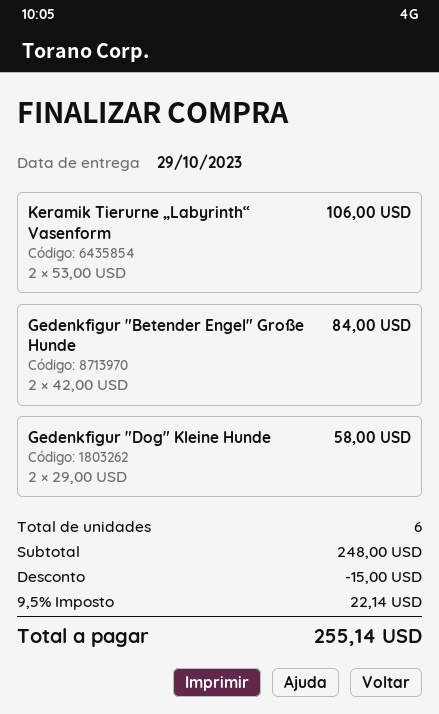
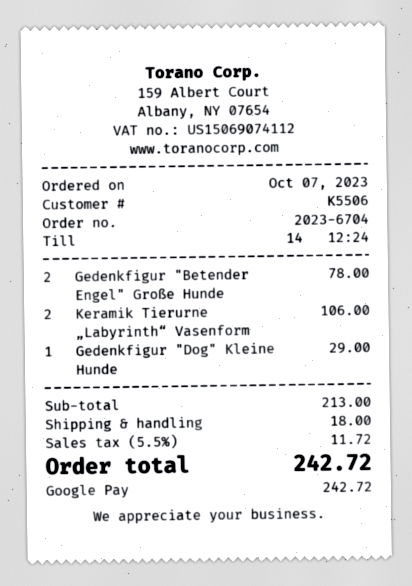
Gedenkfigur "Betender Engel" Große Hunde: 2 for 84.00 -> 2 for 78.00
Gedenkfigur "Dog" Kleine Hunde: 2 for 58.00 -> 1 for 29.00
subtotal: 248.00 -> 213.00
discount: 15.00 -> none
shipping: none -> 18.00
tax: 9.5% = 22.14 -> 5.5% = 11.72
total: 255.14 -> 242.72

